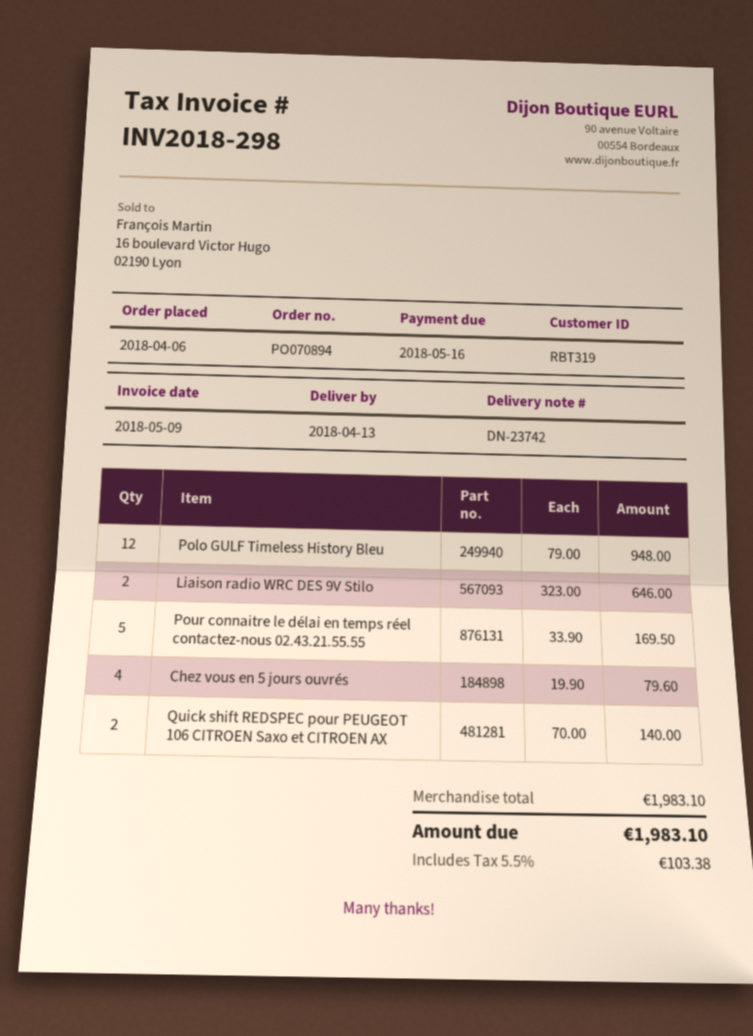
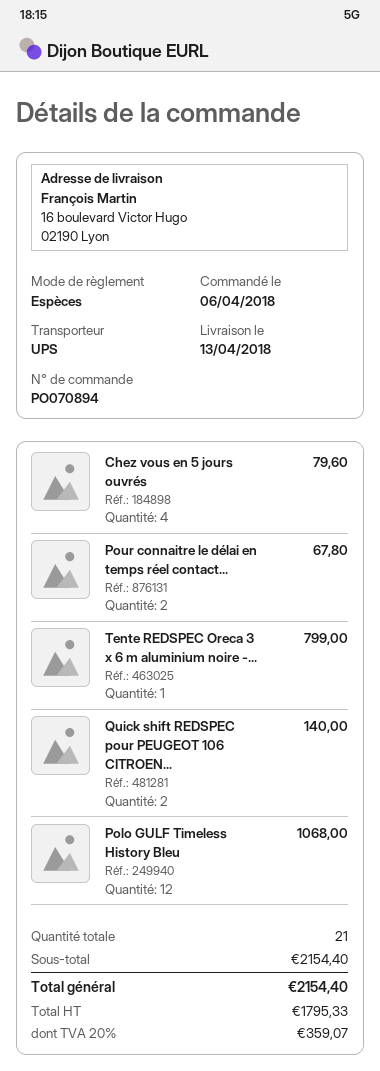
Polo GULF Timeless History Bleu: 12 for 948.00 -> 12 for 1068.00
Liaison radio WRC DES 9V Stilo: 2 for 646.00 -> none
Pour connaitre le délai en temps réel contactez-nous 02.43.21.55.55: 5 for 169.50 -> 2 for 67.80
Tente REDSPEC Oreca 3 x 6 m aluminium noire -...: none -> 1 for 799.00
subtotal: 1983.10 -> 2154.40
tax: 5.5% = 103.38 -> 20% = 359.07
total: 1983.10 -> 2154.40

